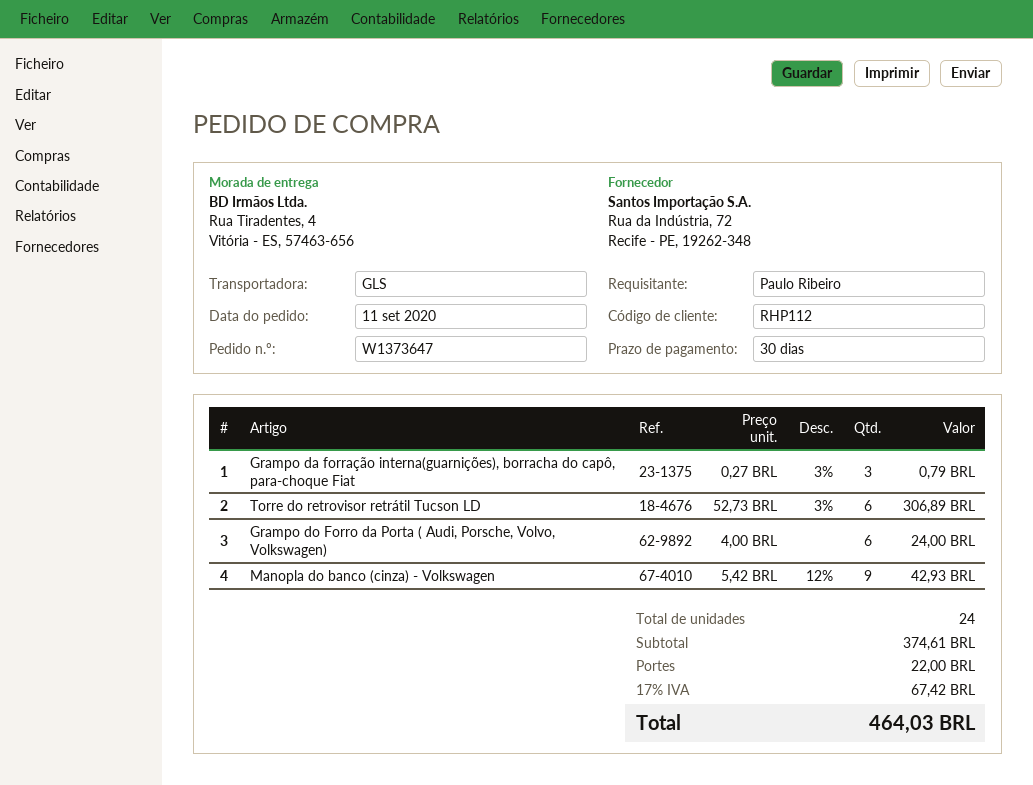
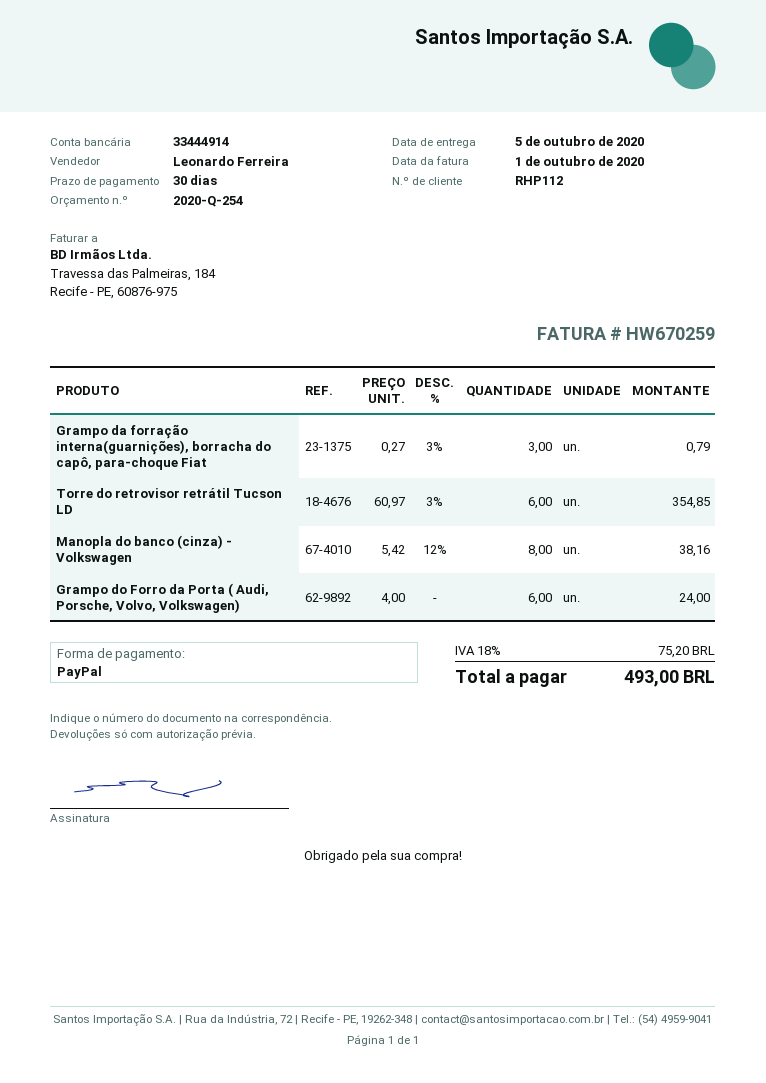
Torre do retrovisor retrátil Tucson LD: 6 x 52.73 - 3% = 306.89 -> 6 x 60.97 - 3% = 354.85
Manopla do banco (cinza) - Volkswagen: 9 x 5.42 - 12% = 42.93 -> 8 x 5.42 - 12% = 38.16
shipping: 22.00 -> none
tax: 17% = 67.42 -> 18% = 75.20
total: 464.03 -> 493.00

